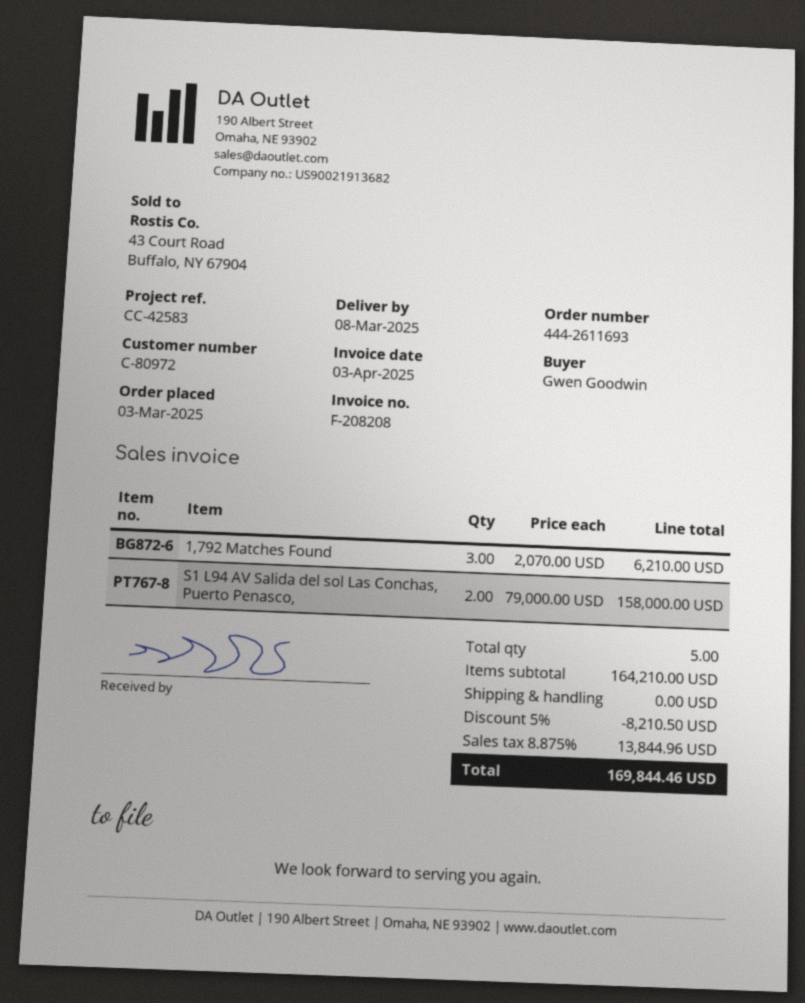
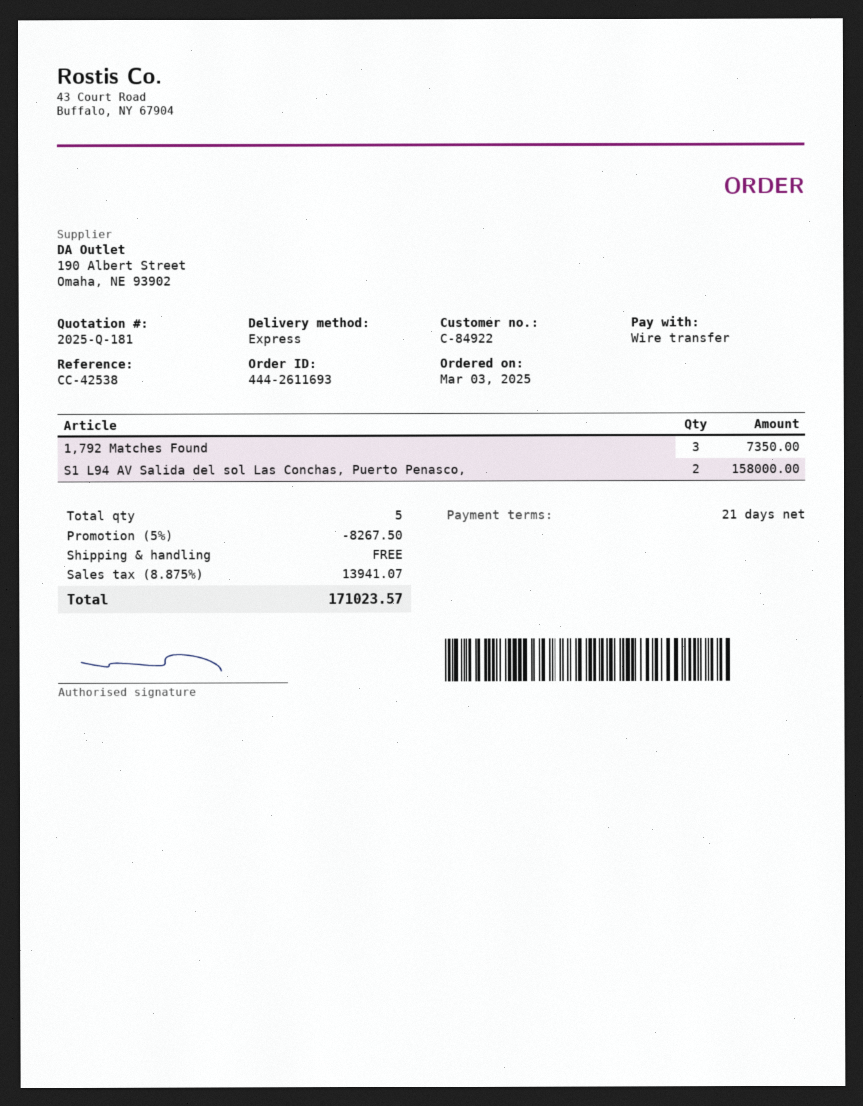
customer number: C-80972 -> C-84922
reference: CC-42583 -> CC-42538
1,792 Matches Found: 3 for 6210.00 -> 3 for 7350.00
discount: 5% = 8210.50 -> 5% = 8267.50
tax: 8.875% = 13844.96 -> 8.875% = 13941.07
total: 169844.46 -> 171023.57

